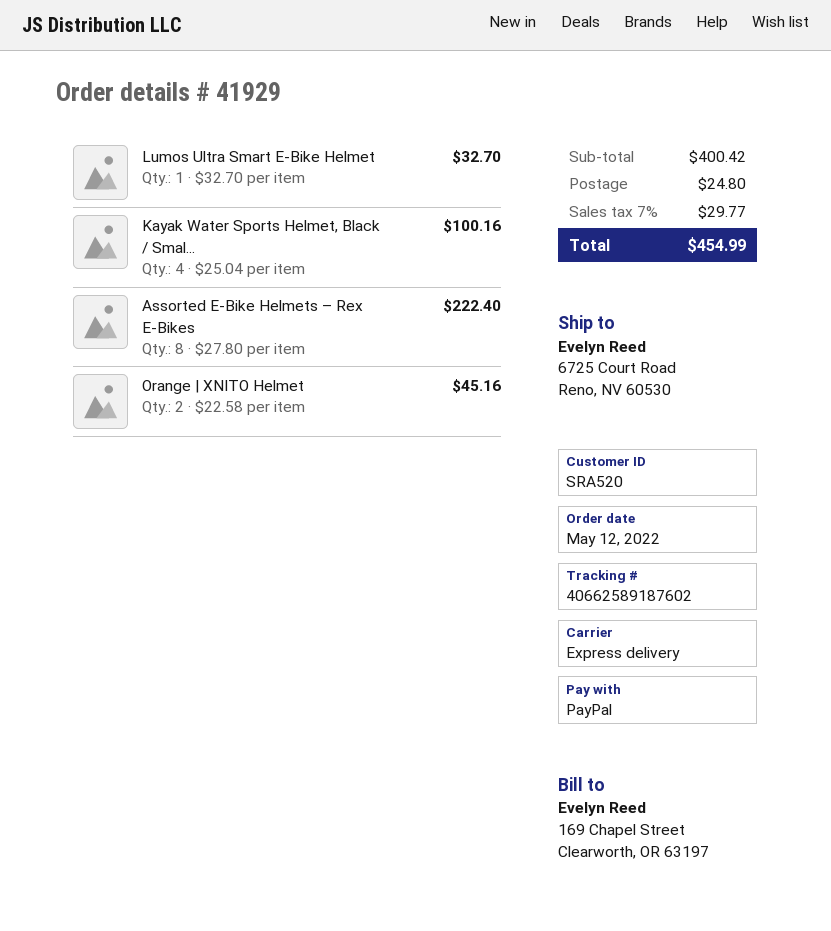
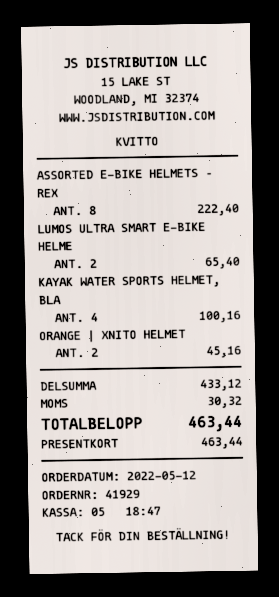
payment method: PayPal -> gift card
Lumos Ultra Smart E-Bike Helmet: 1 for 32.70 -> 2 for 65.40
subtotal: 400.42 -> 433.12
shipping: 24.80 -> none
tax: 29.77 -> 30.32
total: 454.99 -> 463.44

